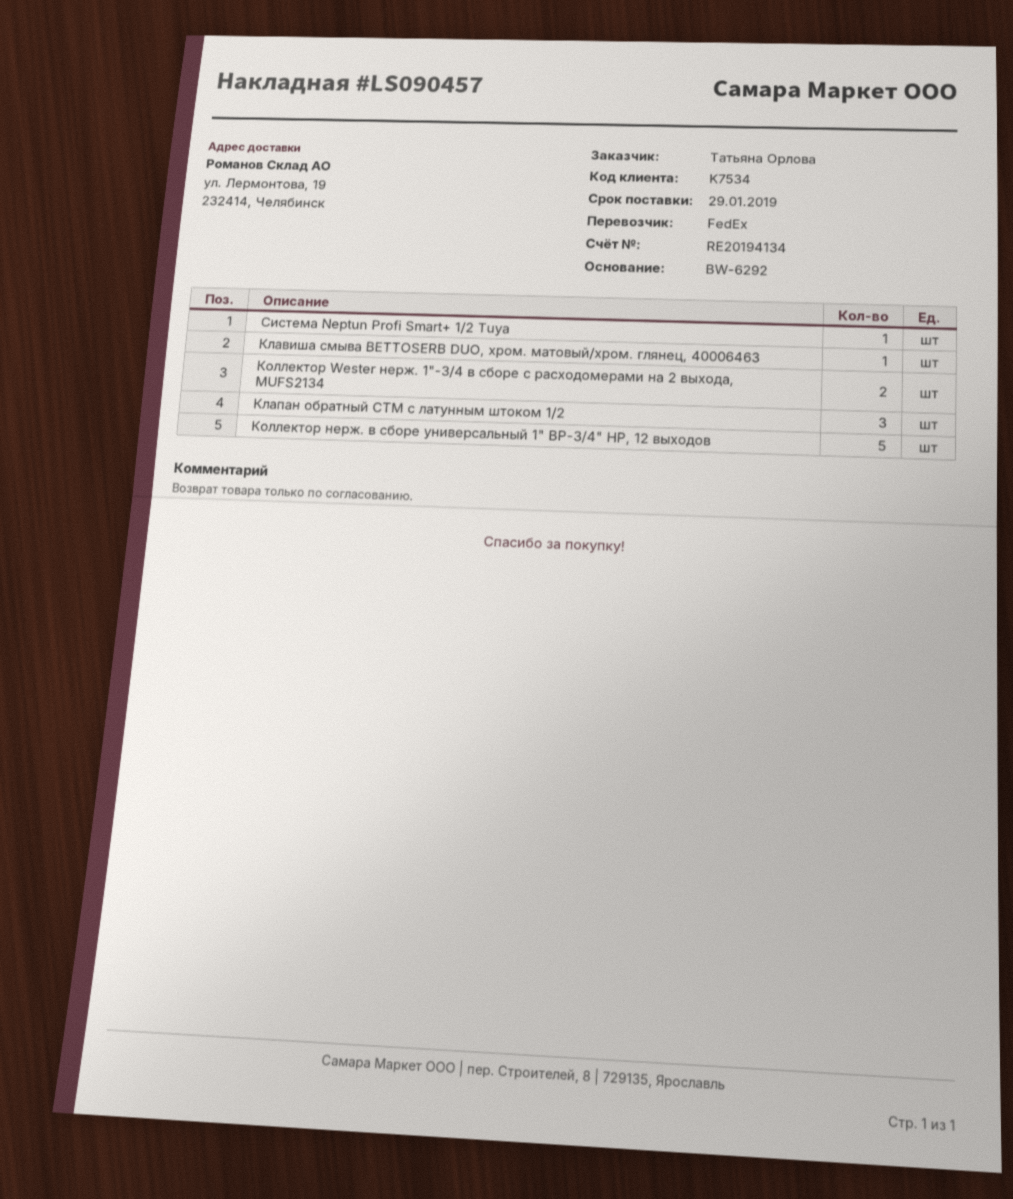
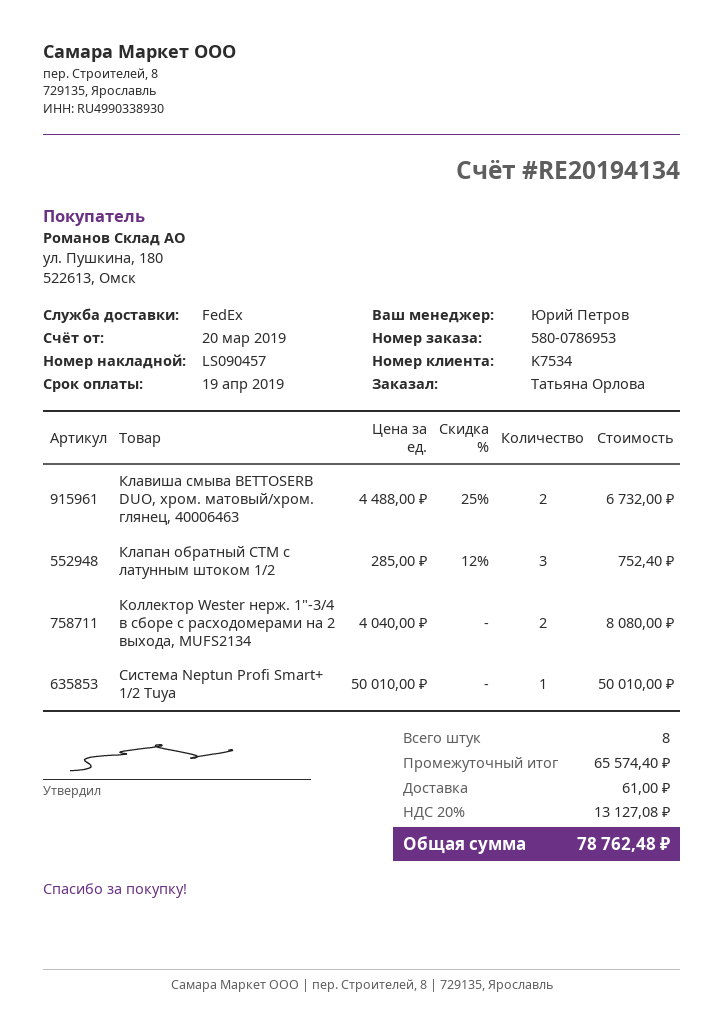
Клавиша смыва BETTOSERB DUO, хром. матовый/хром. глянец, 40006463: 1 -> 2
Коллектор нерж. в сборе универсальный 1" ВР-3/4" НР, 12 выходов: 5 -> none

